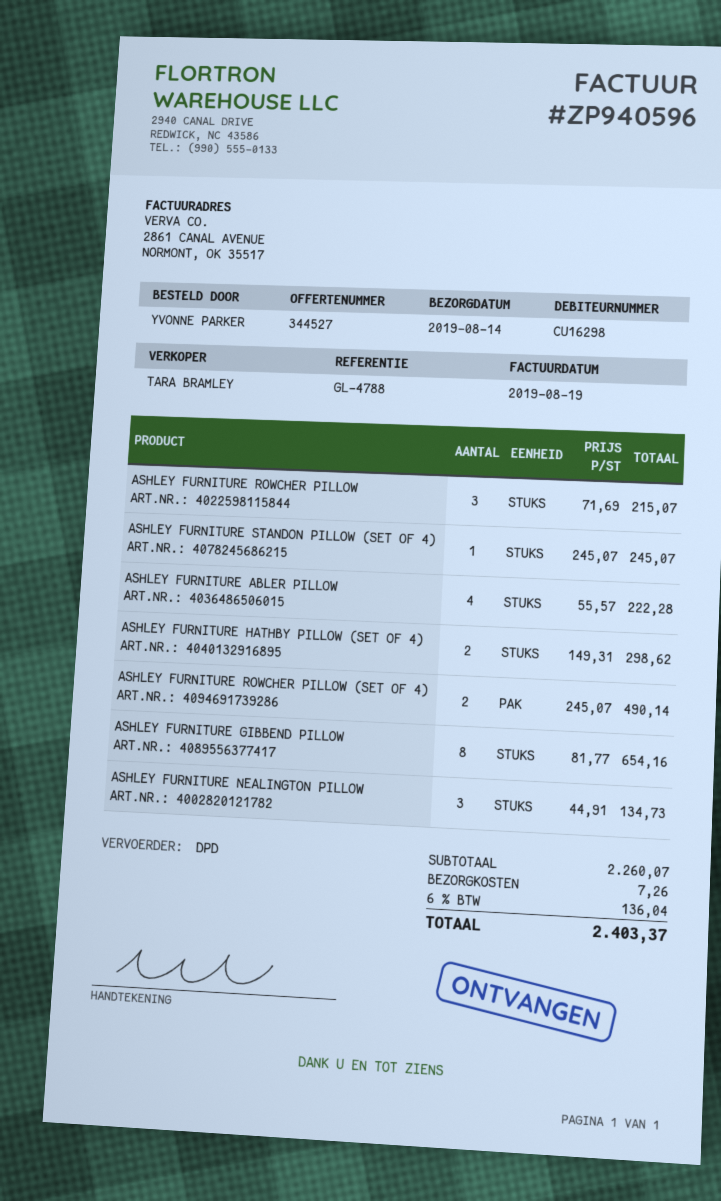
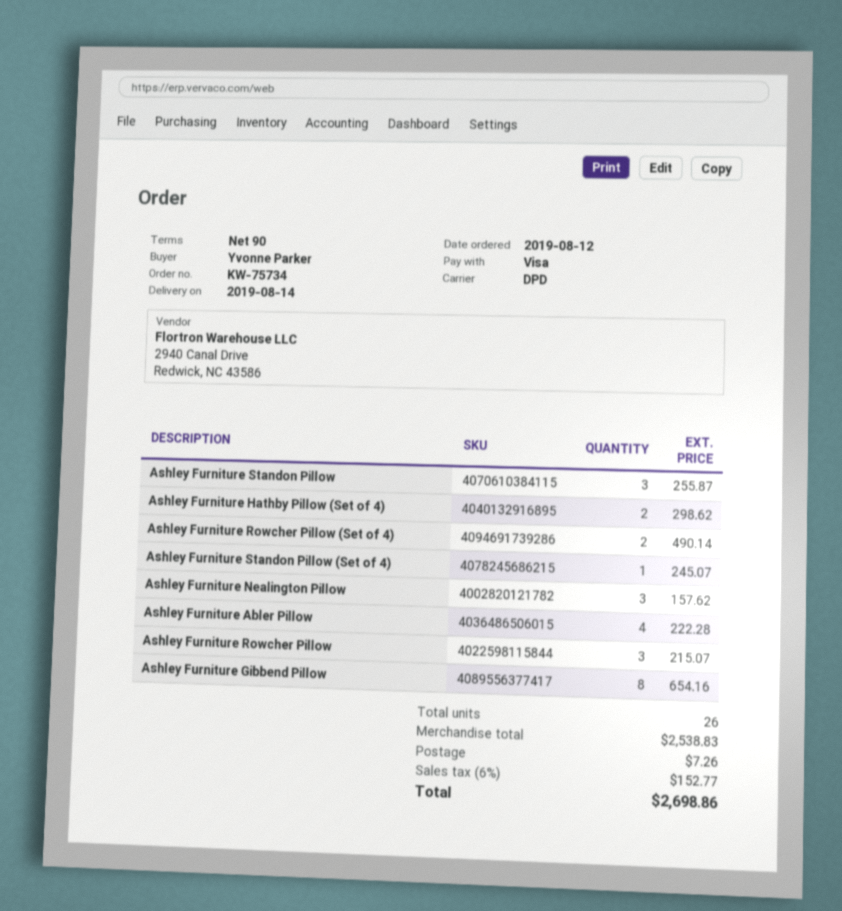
ASHLEY FURNITURE NEALINGTON PILLOW: 3 for 134.73 -> 3 for 157.62
Ashley Furniture Standon Pillow: none -> 3 for 255.87
subtotal: 2260.07 -> 2538.83
tax: 6% = 136.04 -> 6% = 152.77
total: 2403.37 -> 2698.86

